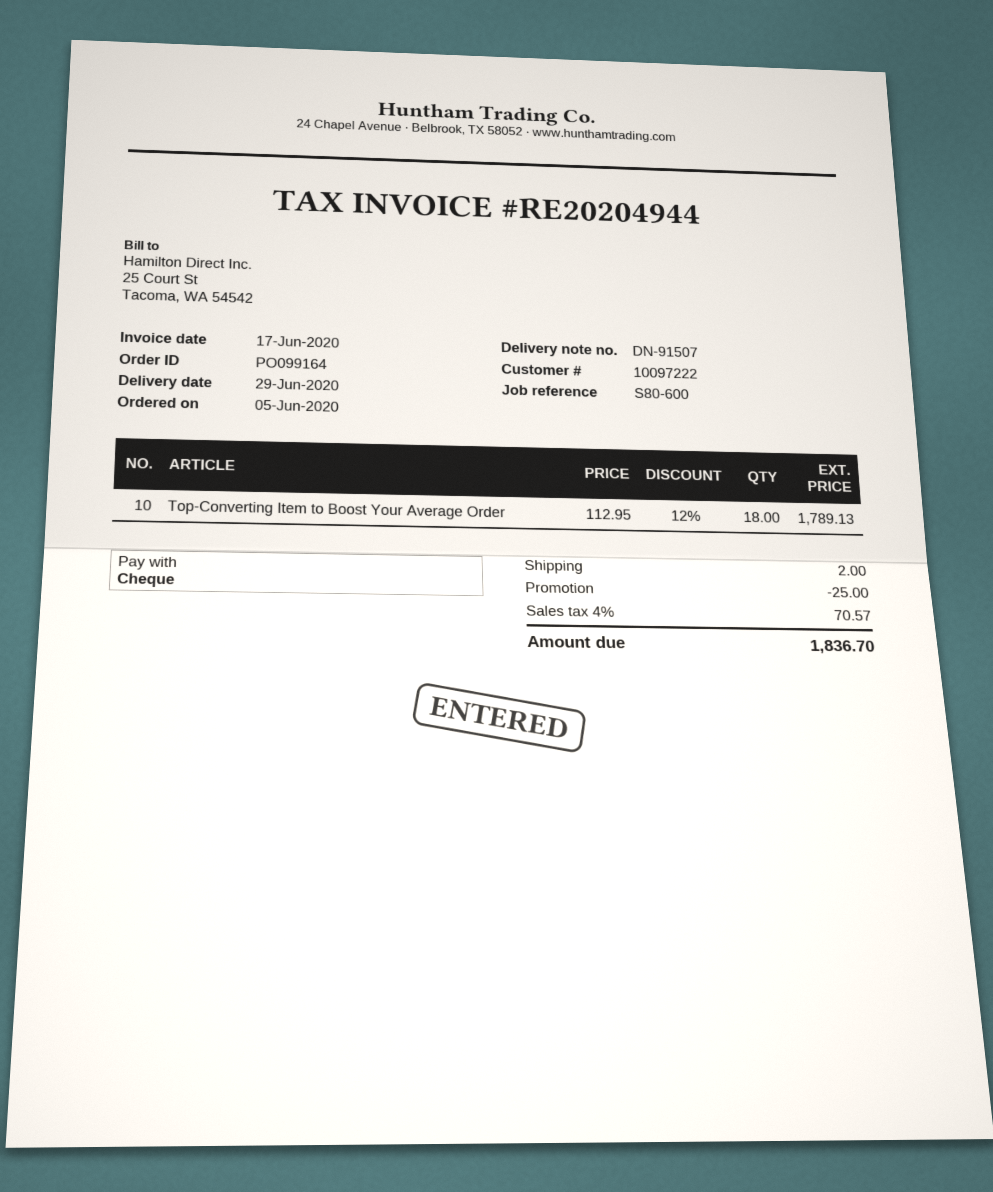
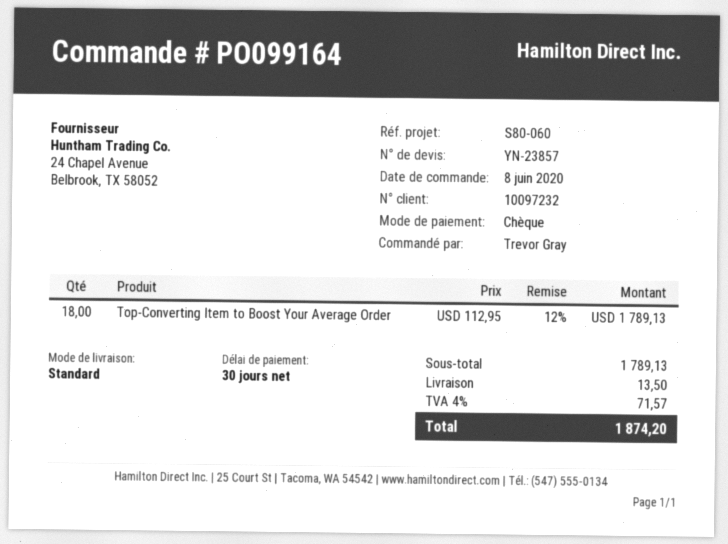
order date: 2020-06-05 -> 2020-06-08
customer number: 10097222 -> 10097232
reference: S80-600 -> S80-060
discount: 25.00 -> none
shipping: 2.00 -> 13.50
tax: 4% = 70.57 -> 4% = 71.57
total: 1836.70 -> 1874.20

